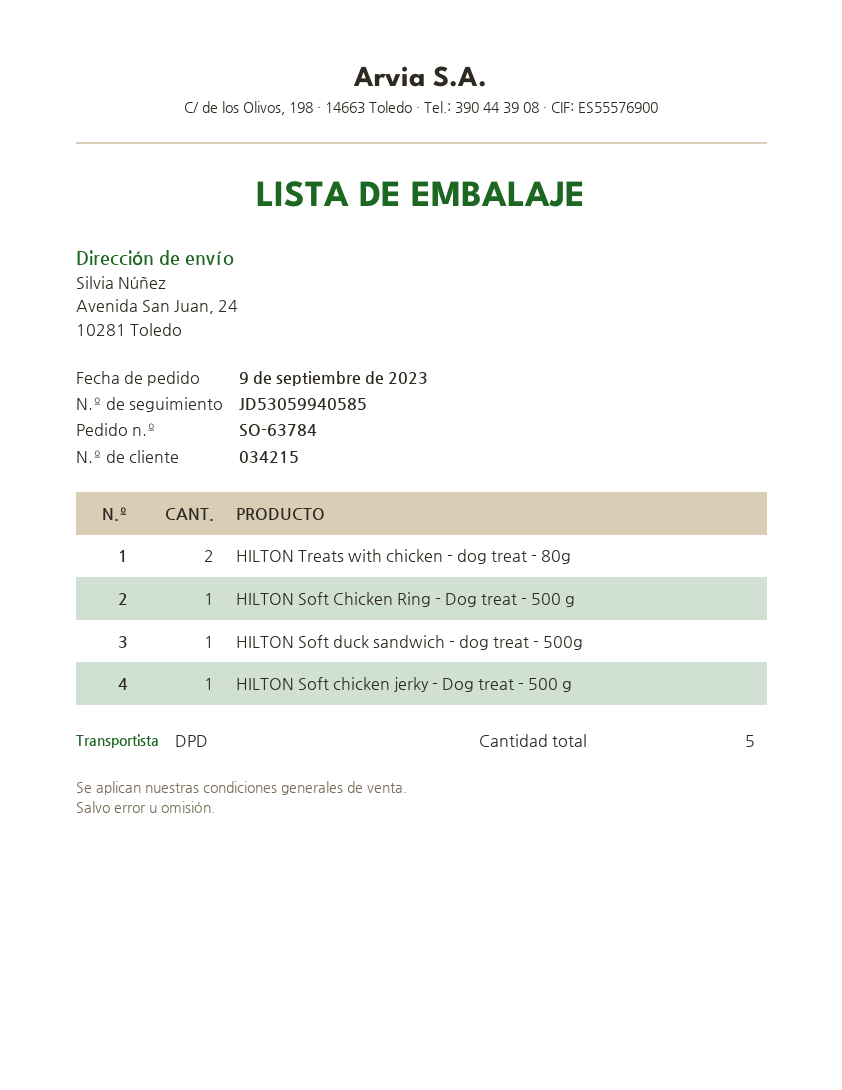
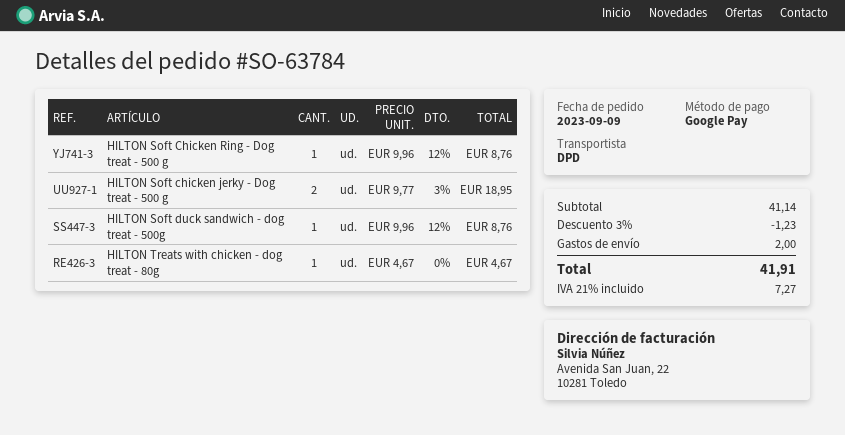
HILTON Treats with chicken - dog treat - 80g: 2 -> 1
HILTON Soft chicken jerky - Dog treat - 500 g: 1 -> 2

